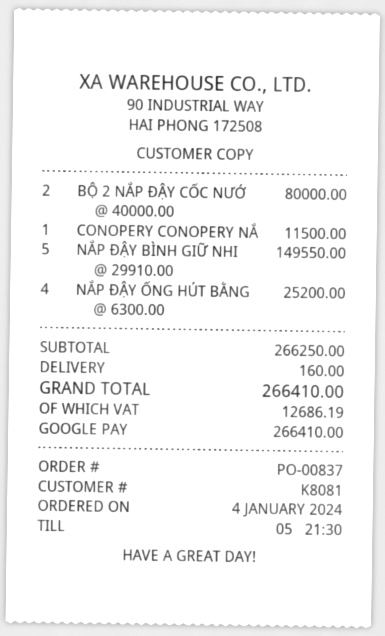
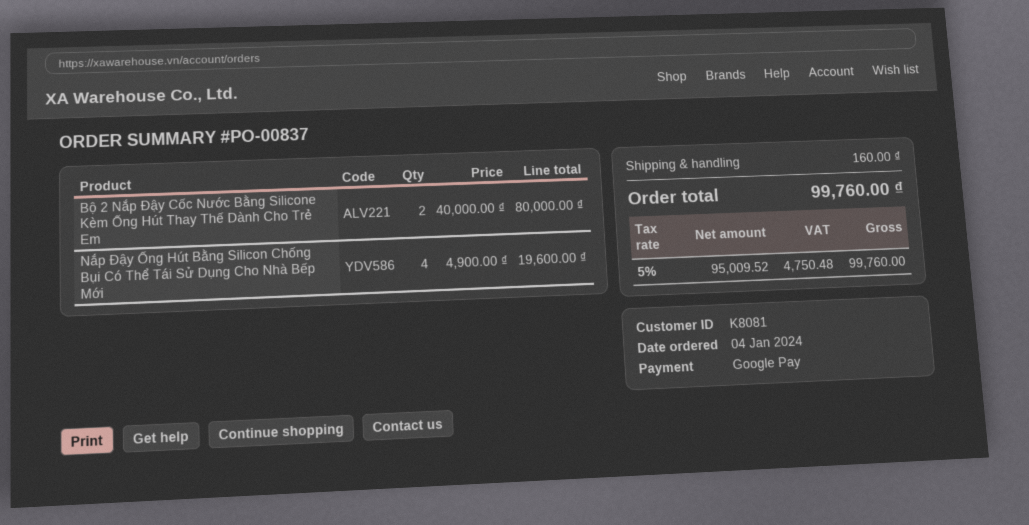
CONOPERY CONOPERY NẮ: 1 x 11500.00 = 11500.00 -> none
NẮP ĐẬY BÌNH GIỮ NHI: 5 x 29910.00 = 149550.00 -> none
NẮP ĐẬY ỐNG HÚT BẰNG: 4 x 6300.00 = 25200.00 -> 4 x 4900.00 = 19600.00
tax: 12686.19 -> 4750.48
total: 266410.00 -> 99760.00

